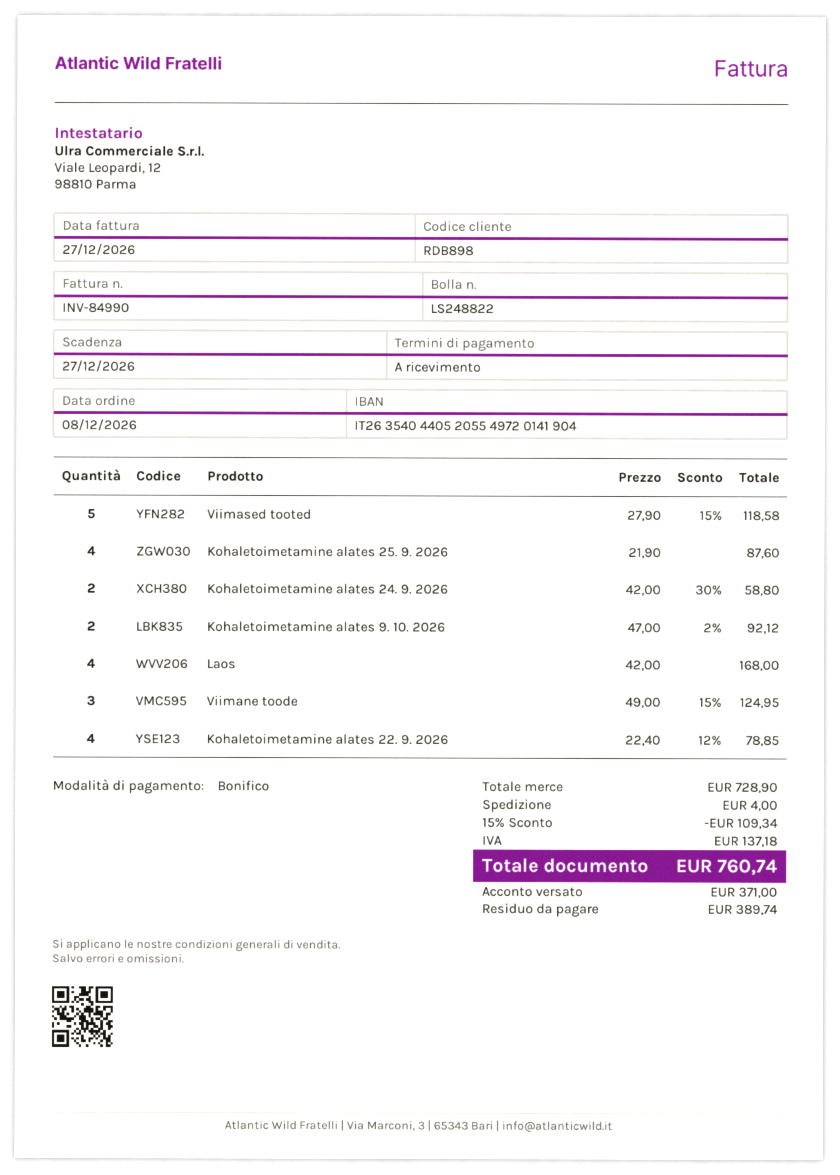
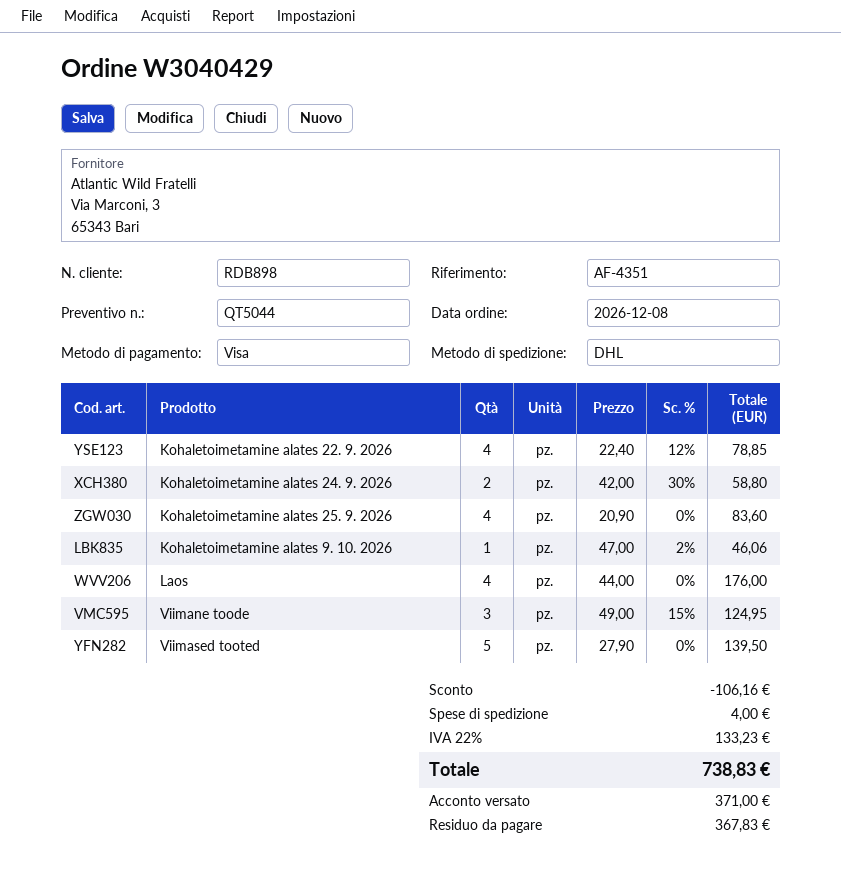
payment method: bank transfer -> Visa
Viimased tooted: 5 x 27.90 - 15% = 118.58 -> 5 x 27.90 = 139.50
Kohaletoimetamine alates 25. 9. 2026: 4 x 21.90 = 87.60 -> 4 x 20.90 = 83.60
Kohaletoimetamine alates 9. 10. 2026: 2 x 47.00 - 2% = 92.12 -> 1 x 47.00 - 2% = 46.06
Laos: 4 x 42.00 = 168.00 -> 4 x 44.00 = 176.00
discount: 109.34 -> 106.16
tax: 137.18 -> 133.23
total: 760.74 -> 738.83
balance: 389.74 -> 367.83

